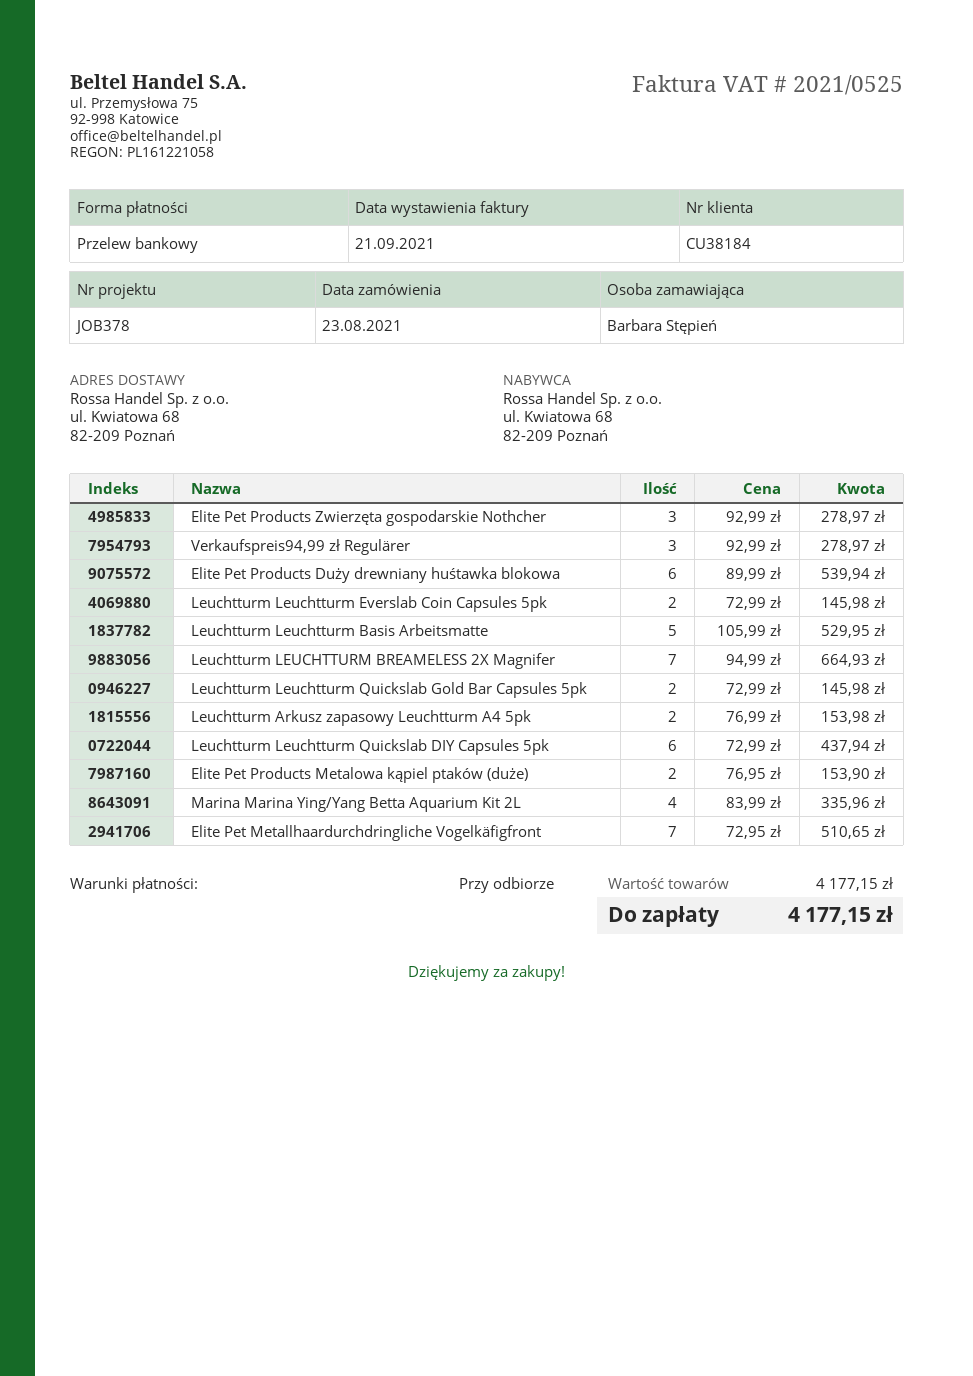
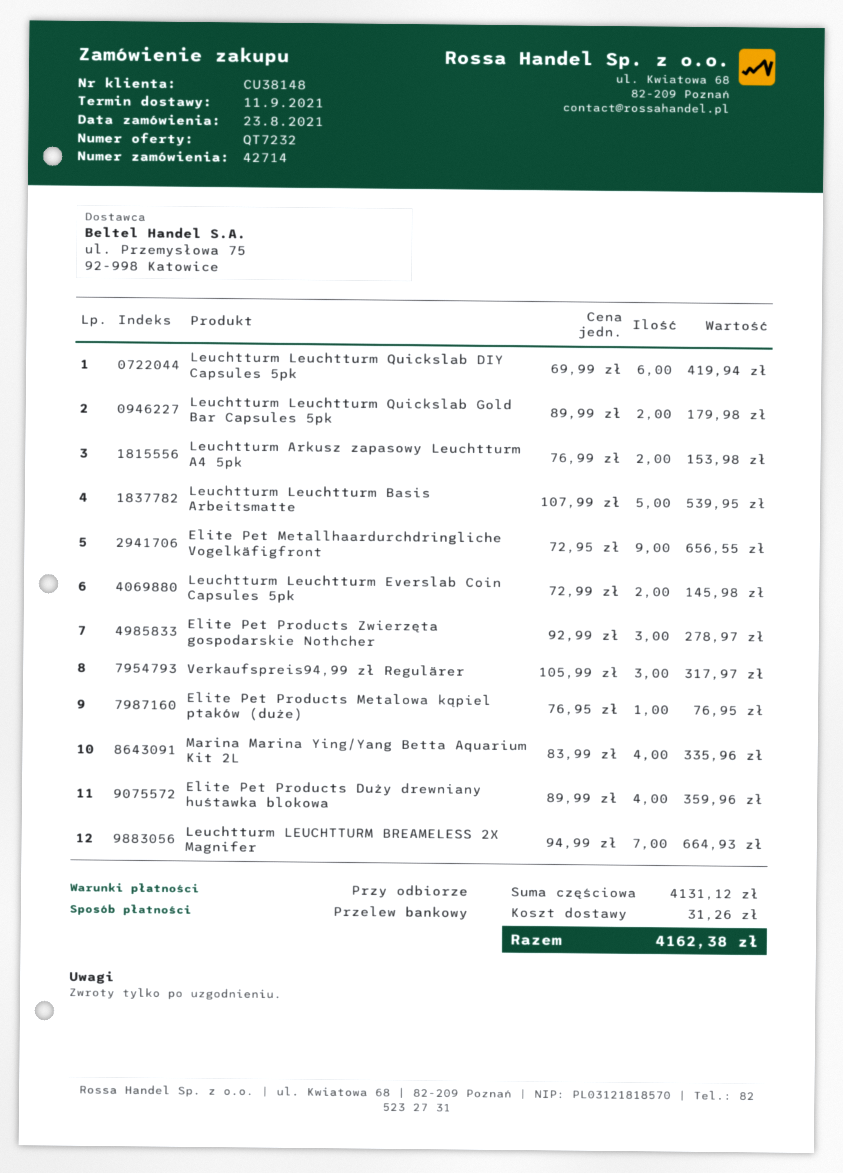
customer number: CU38184 -> CU38148
Verkaufspreis94,99 zł Regulärer: 3 x 92.99 = 278.97 -> 3 x 105.99 = 317.97
Elite Pet Products Duży drewniany huśtawka blokowa: 6 x 89.99 = 539.94 -> 4 x 89.99 = 359.96
Leuchtturm Leuchtturm Basis Arbeitsmatte: 5 x 105.99 = 529.95 -> 5 x 107.99 = 539.95
Leuchtturm Leuchtturm Quickslab Gold Bar Capsules 5pk: 2 x 72.99 = 145.98 -> 2 x 89.99 = 179.98
Leuchtturm Leuchtturm Quickslab DIY Capsules 5pk: 6 x 72.99 = 437.94 -> 6 x 69.99 = 419.94
Elite Pet Products Metalowa kąpiel ptaków (duże): 2 x 76.95 = 153.90 -> 1 x 76.95 = 76.95
Elite Pet Metallhaardurchdringliche Vogelkäfigfront: 7 x 72.95 = 510.65 -> 9 x 72.95 = 656.55
subtotal: 4177.15 -> 4131.12
shipping: none -> 31.26
total: 4177.15 -> 4162.38

